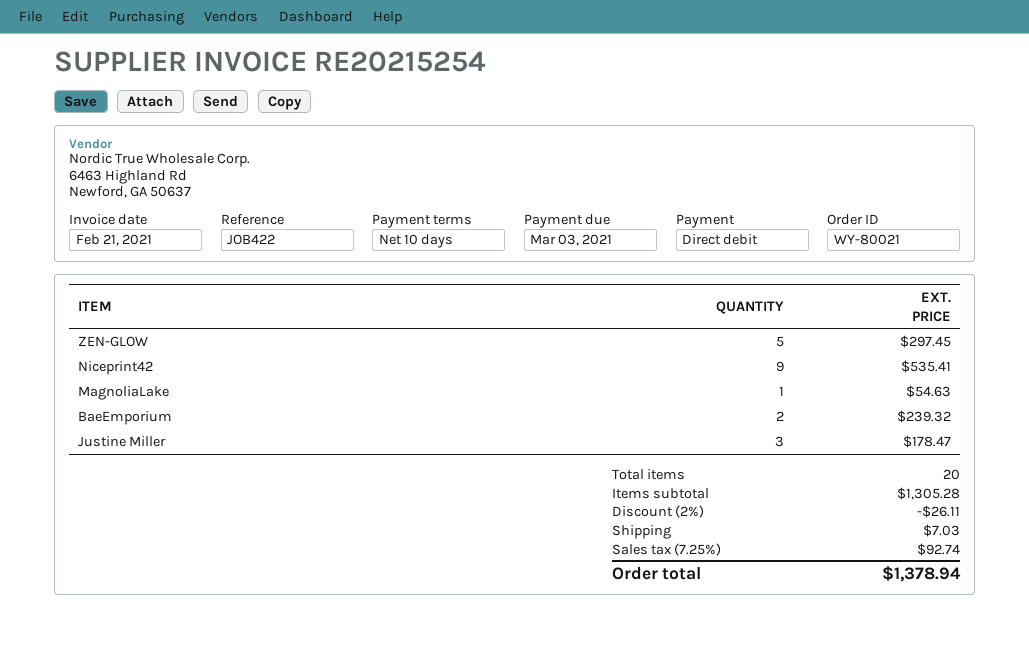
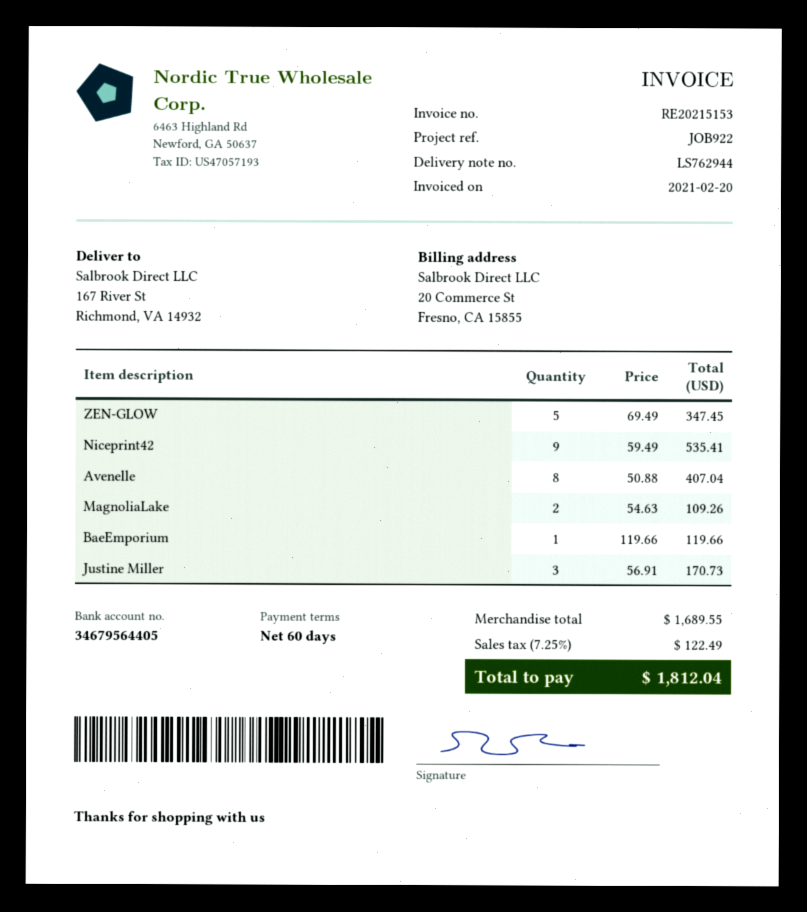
invoice number: RE20215254 -> RE20215153
invoice date: 2021-02-21 -> 2021-02-20
payment terms: 10 days -> 60 days
reference: JOB422 -> JOB922
ZEN-GLOW: 5 for 297.45 -> 5 for 347.45
MagnoliaLake: 1 for 54.63 -> 2 for 109.26
BaeEmporium: 2 for 239.32 -> 1 for 119.66
Justine Miller: 3 for 178.47 -> 3 for 170.73
Avenelle: none -> 8 for 407.04
subtotal: 1305.28 -> 1689.55
discount: 2% = 26.11 -> none
shipping: 7.03 -> none
tax: 7.25% = 92.74 -> 7.25% = 122.49
total: 1378.94 -> 1812.04

